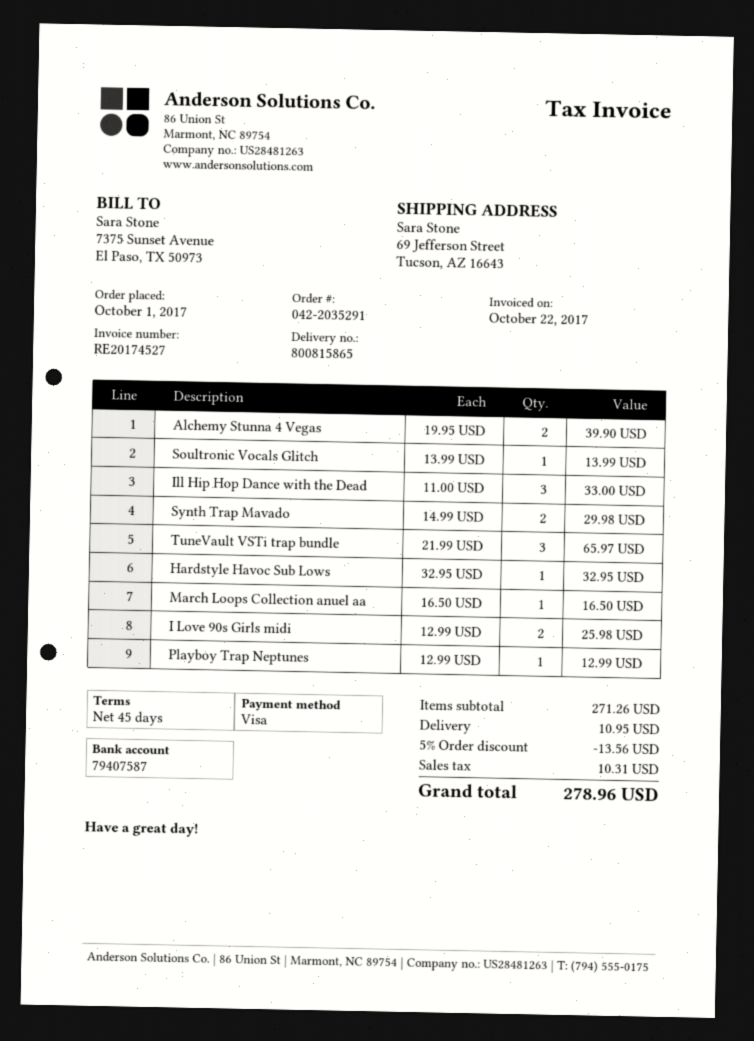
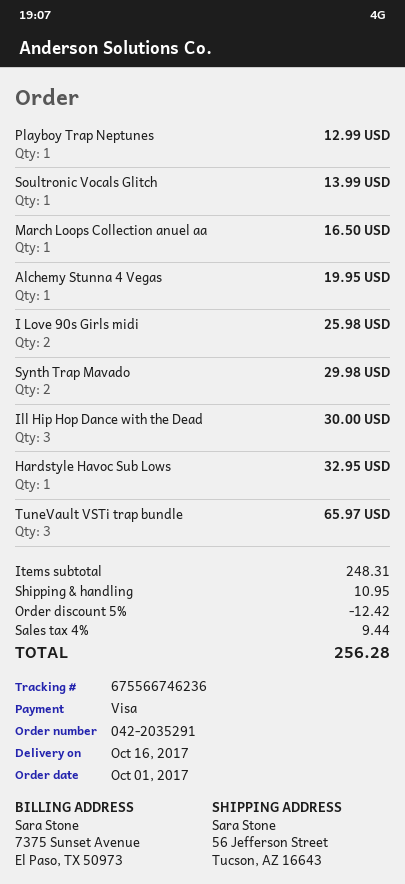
ship to: 69 Jefferson Street, Tucson, AZ 16643 -> 56 Jefferson Street, Tucson, AZ 16643
Alchemy Stunna 4 Vegas: 2 for 39.90 -> 1 for 19.95
Ill Hip Hop Dance with the Dead: 3 for 33.00 -> 3 for 30.00
subtotal: 271.26 -> 248.31
discount: 5% = 13.56 -> 5% = 12.42
tax: 10.31 -> 9.44
total: 278.96 -> 256.28

